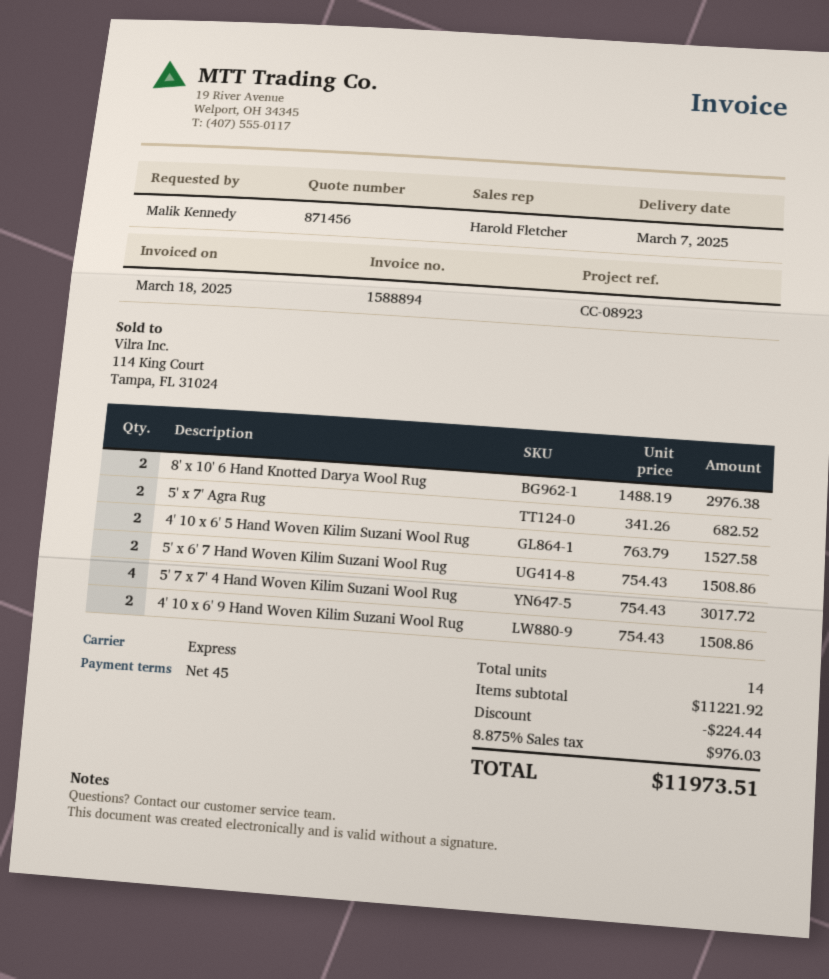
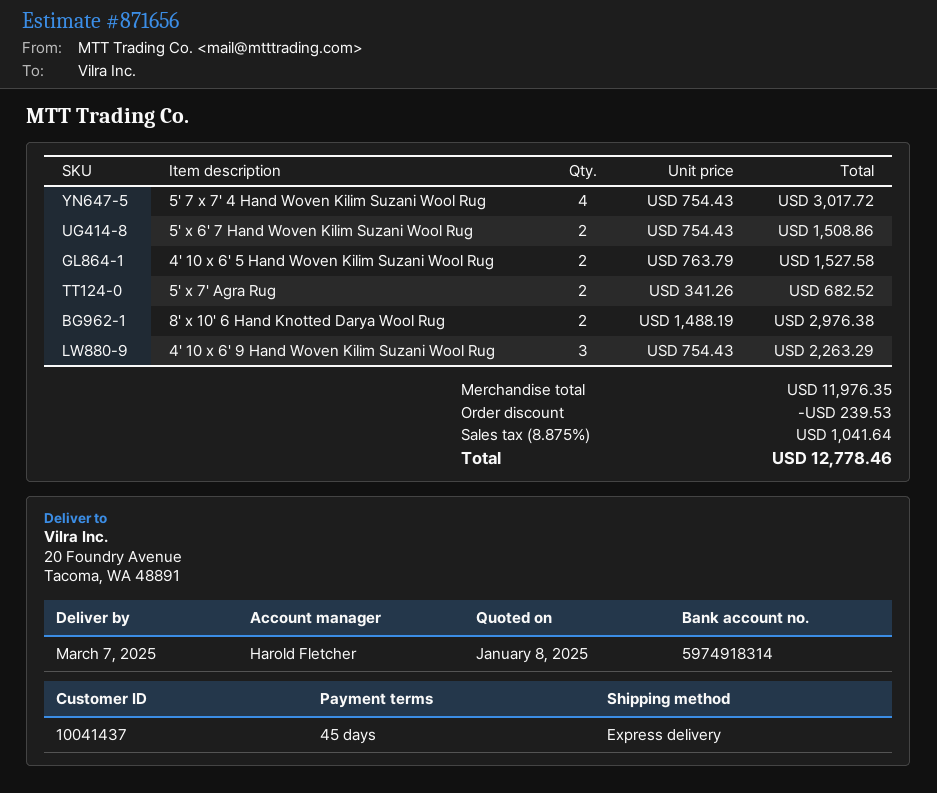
quote number: 871456 -> 871656
4' 10 x 6' 9 Hand Woven Kilim Suzani Wool Rug: 2 x 754.43 = 1508.86 -> 3 x 754.43 = 2263.29
subtotal: 11221.92 -> 11976.35
discount: 224.44 -> 239.53
tax: 8.875% = 976.03 -> 8.875% = 1041.64
total: 11973.51 -> 12778.46

